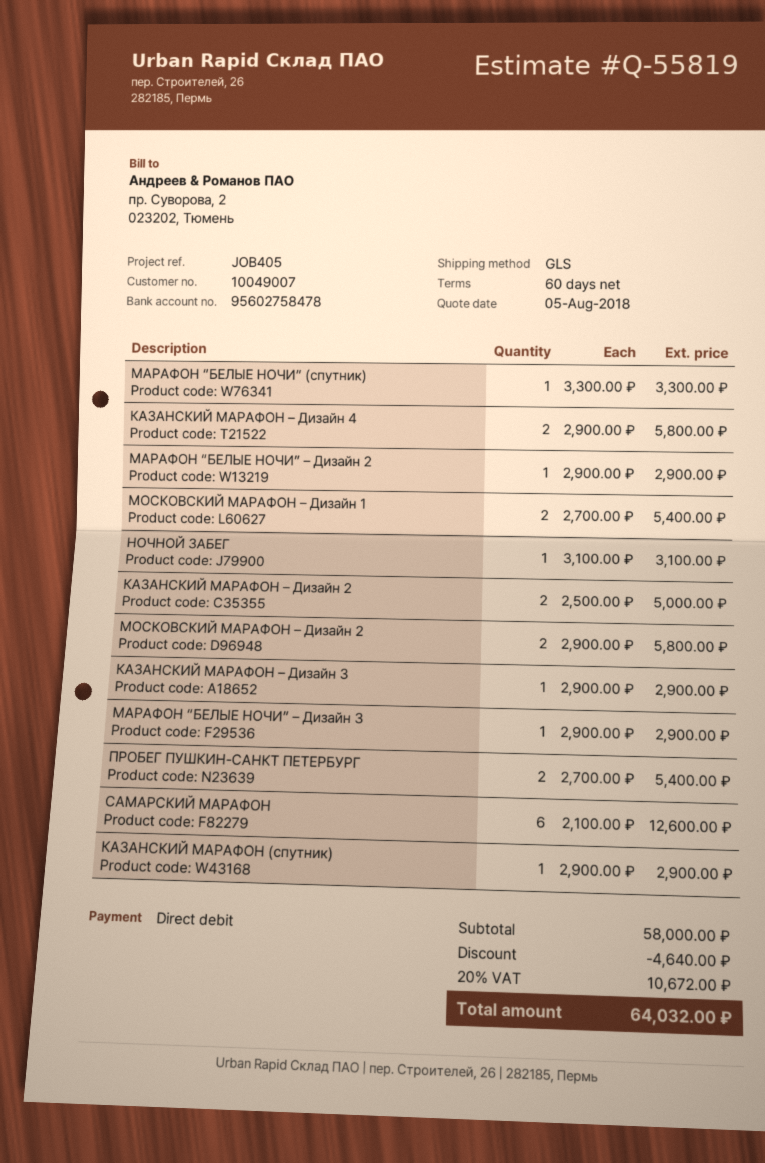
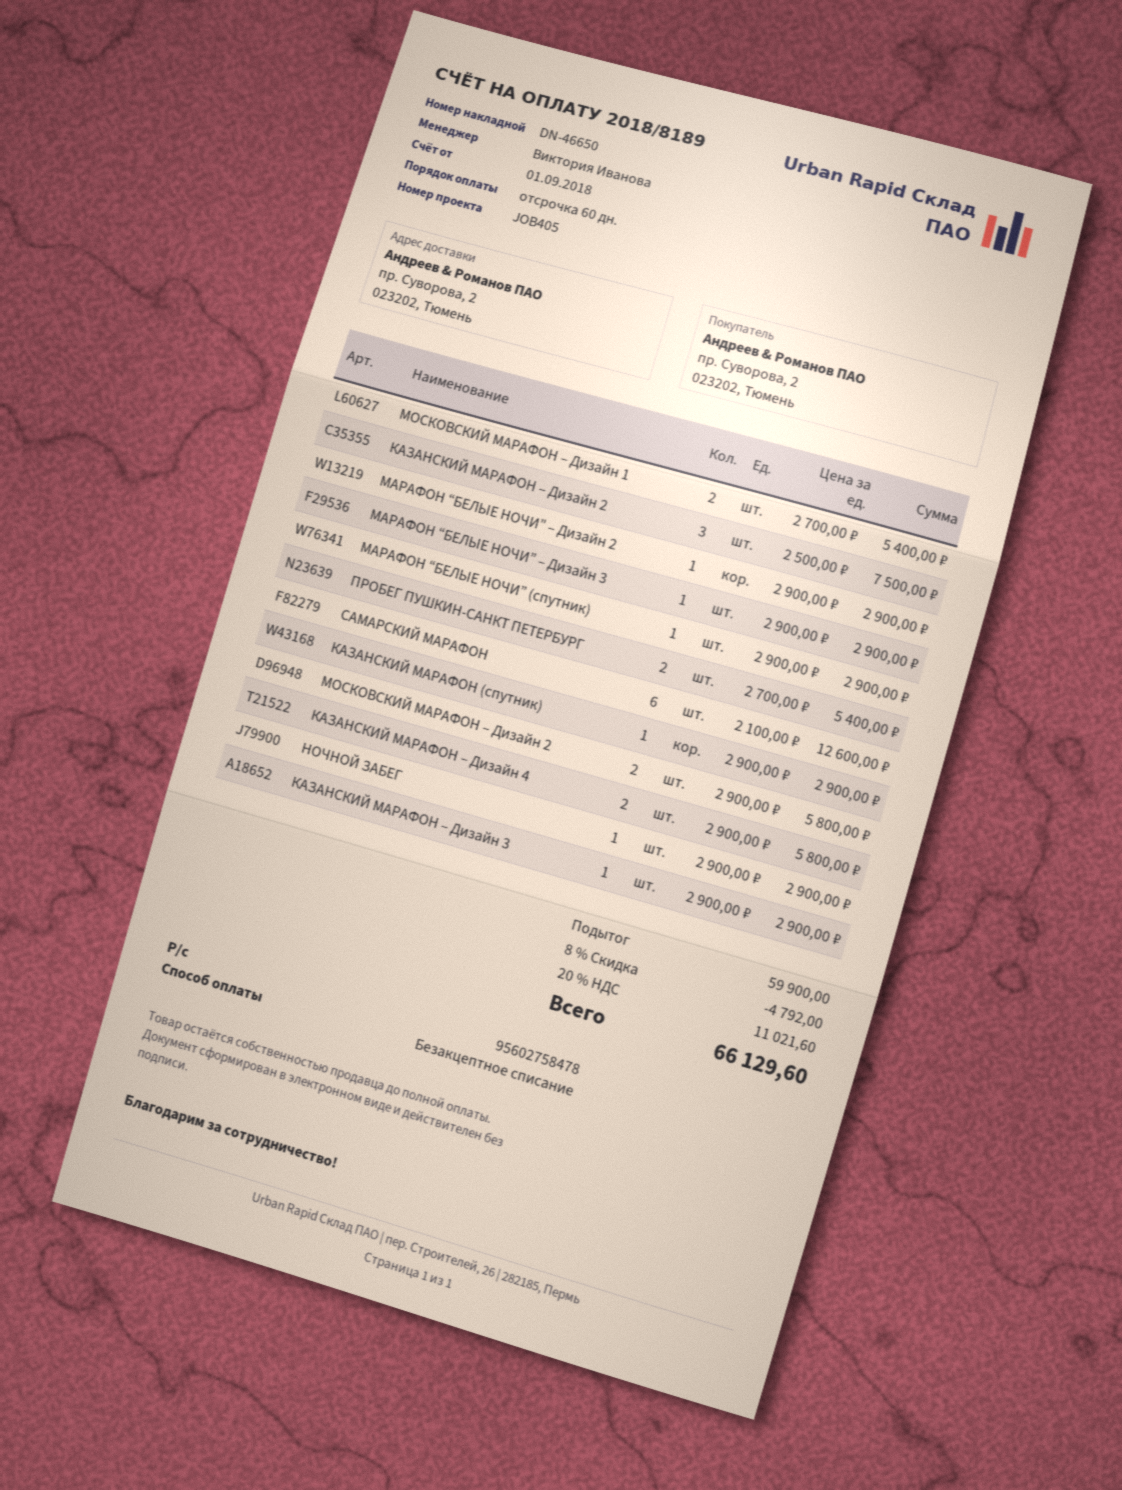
МАРАФОН “БЕЛЫЕ НОЧИ” (спутник): 1 x 3300.00 = 3300.00 -> 1 x 2900.00 = 2900.00
НОЧНОЙ ЗАБЕГ: 1 x 3100.00 = 3100.00 -> 1 x 2900.00 = 2900.00
КАЗАНСКИЙ МАРАФОН – Дизайн 2: 2 x 2500.00 = 5000.00 -> 3 x 2500.00 = 7500.00
subtotal: 58000.00 -> 59900.00
discount: 4640.00 -> 4792.00
tax: 20% = 10672.00 -> 20% = 11021.60
total: 64032.00 -> 66129.60

